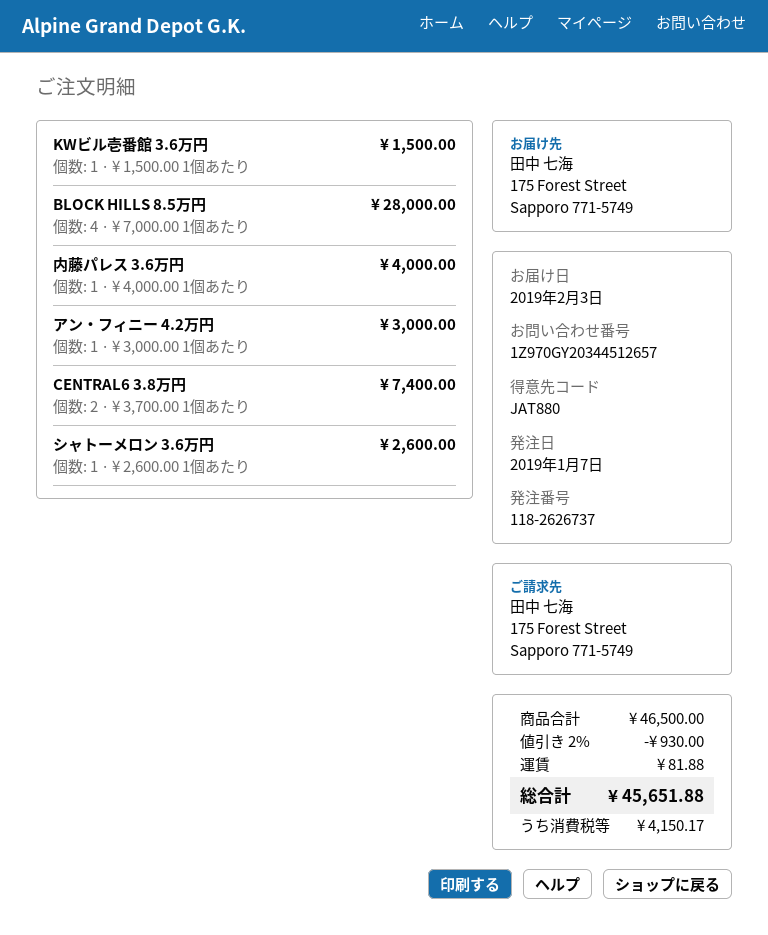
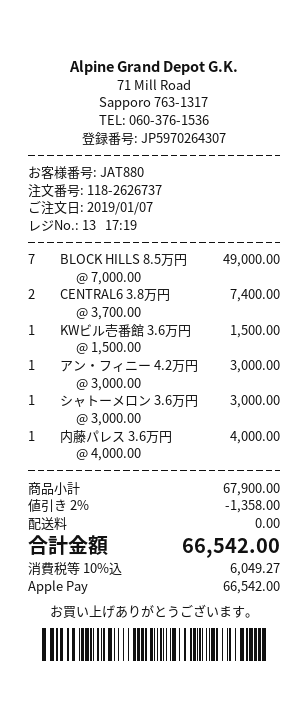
BLOCK HILLS 8.5万円: 4 x 7000.00 = 28000.00 -> 7 x 7000.00 = 49000.00
シャトーメロン 3.6万円: 1 x 2600.00 = 2600.00 -> 1 x 3000.00 = 3000.00
subtotal: 46500.00 -> 67900.00
discount: 2% = 930.00 -> 2% = 1358.00
shipping: 81.88 -> 0.00
tax: 4150.17 -> 6049.27
total: 45651.88 -> 66542.00

